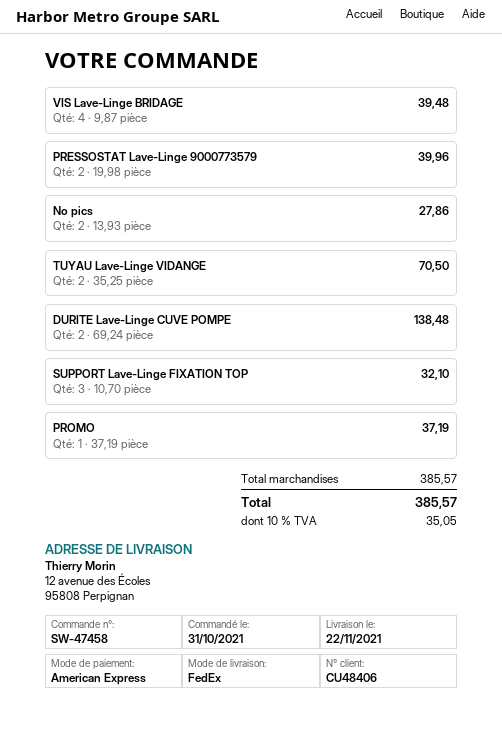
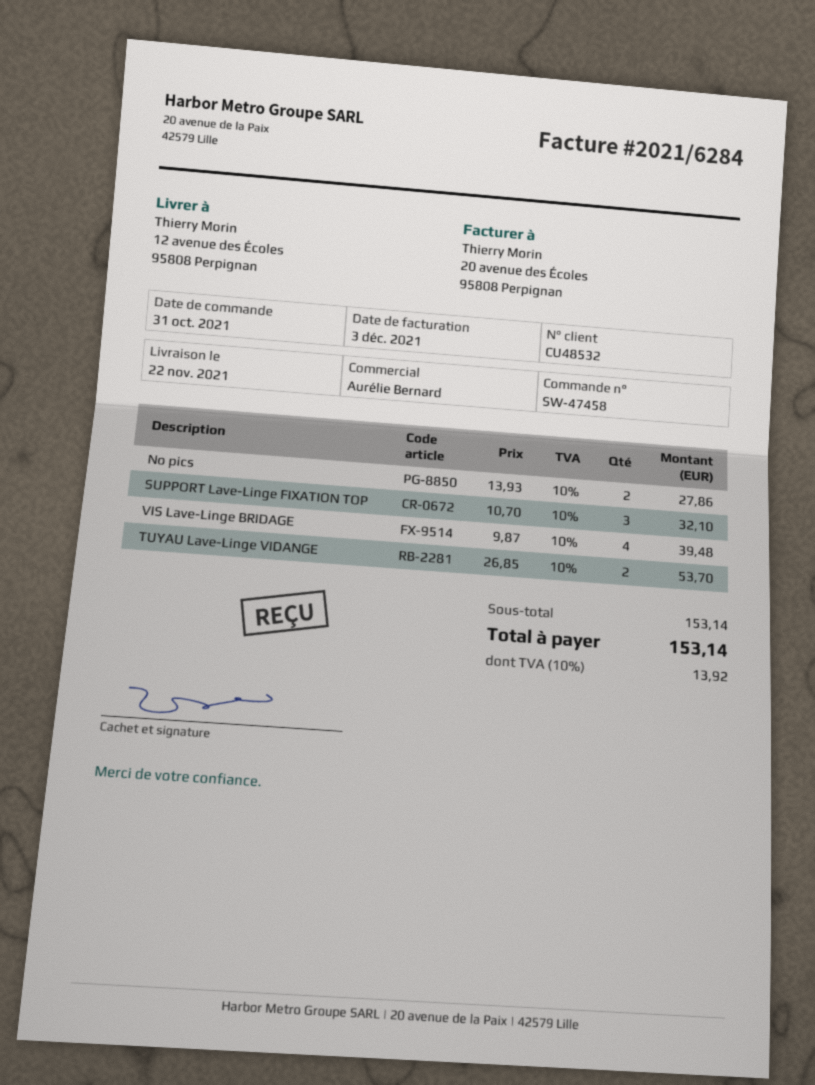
customer number: CU48406 -> CU48532
PRESSOSTAT Lave-Linge 9000773579: 2 x 19.98 = 39.96 -> none
TUYAU Lave-Linge VIDANGE: 2 x 35.25 = 70.50 -> 2 x 26.85 = 53.70
DURITE Lave-Linge CUVE POMPE: 2 x 69.24 = 138.48 -> none
PROMO: 1 x 37.19 = 37.19 -> none
subtotal: 385.57 -> 153.14
tax: 10% = 35.05 -> 10% = 13.92
total: 385.57 -> 153.14

